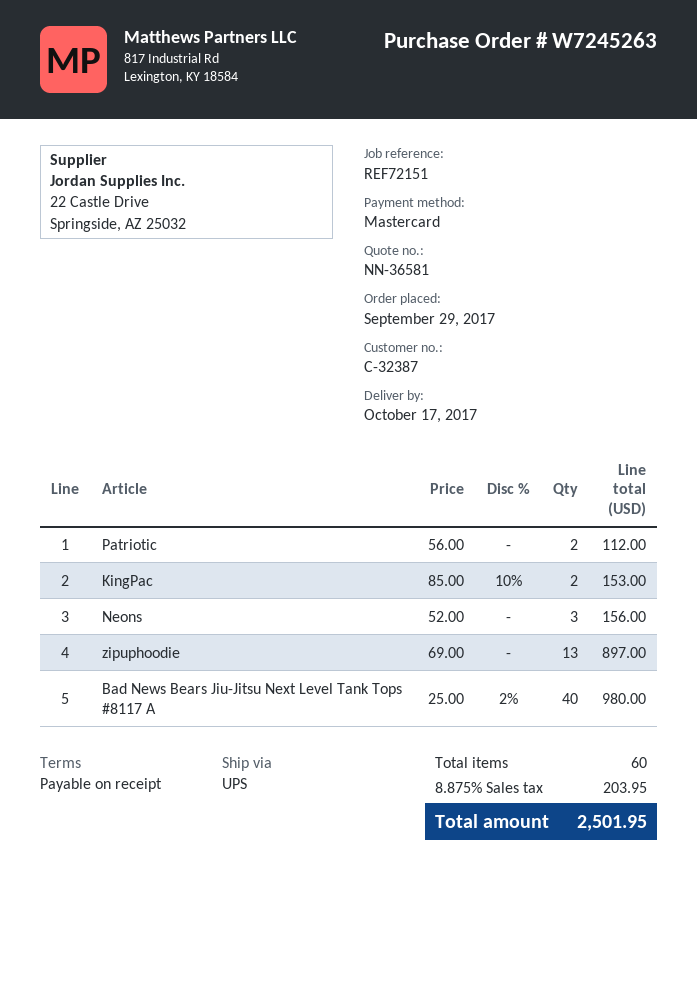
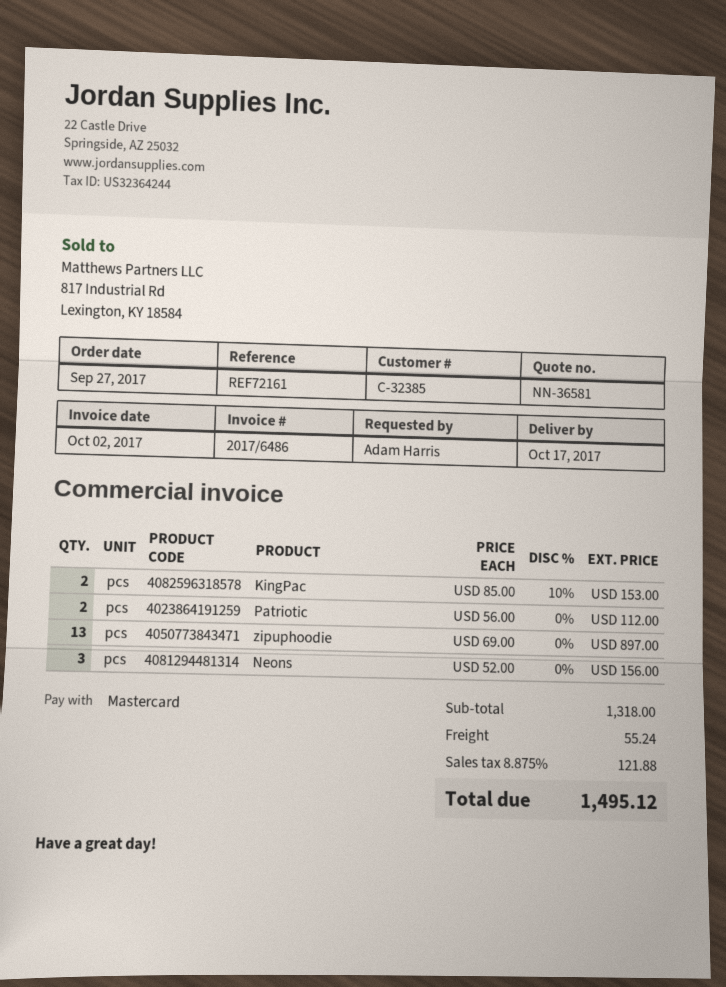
order date: 2017-09-29 -> 2017-09-27
customer number: C-32387 -> C-32385
reference: REF72151 -> REF72161
Bad News Bears Jiu-Jitsu Next Level Tank Tops #8117 A: 40 x 25.00 - 2% = 980.00 -> none
shipping: none -> 55.24
tax: 8.875% = 203.95 -> 8.875% = 121.88
total: 2501.95 -> 1495.12

